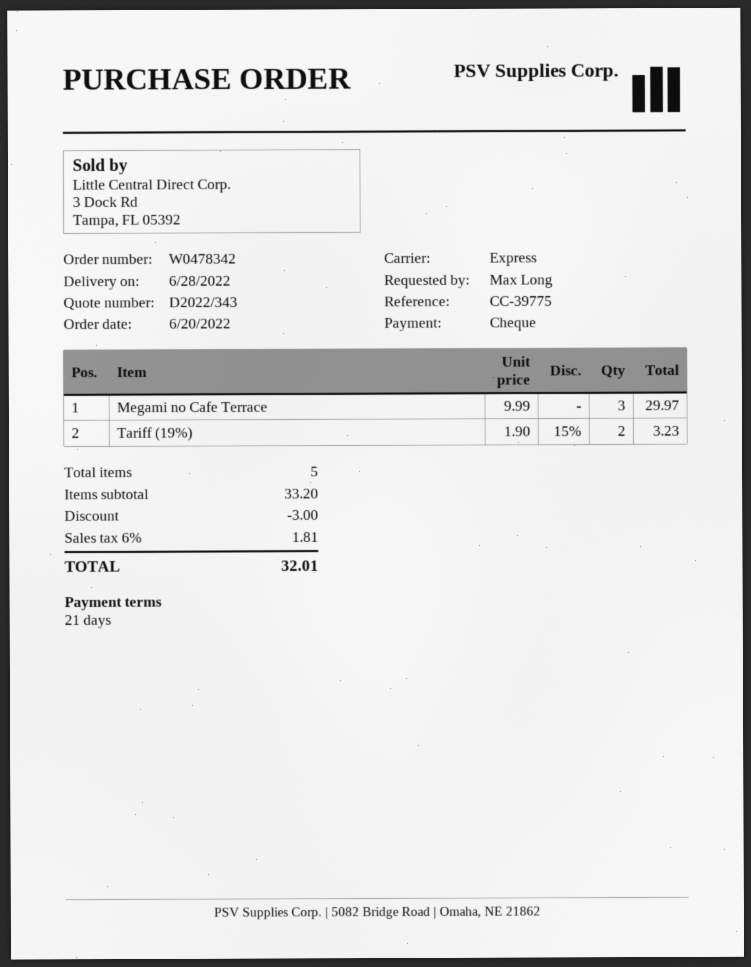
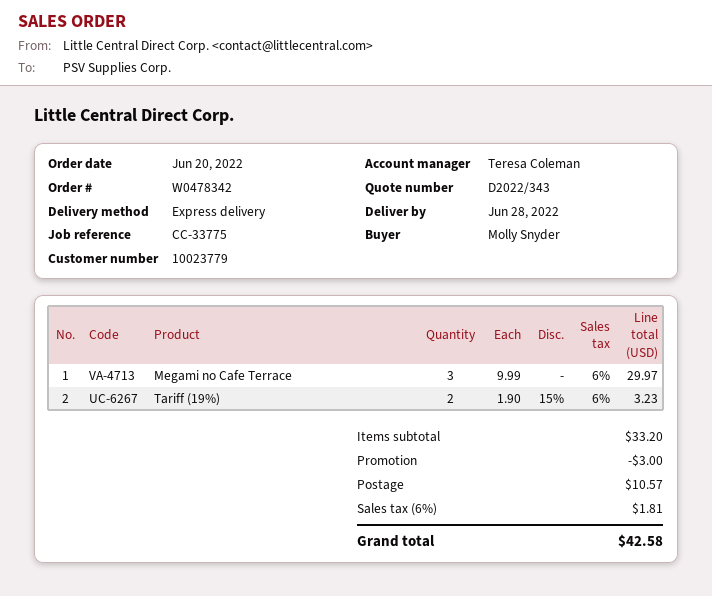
reference: CC-39775 -> CC-33775
ordered by: Max Long -> Molly Snyder
shipping: none -> 10.57
total: 32.01 -> 42.58

